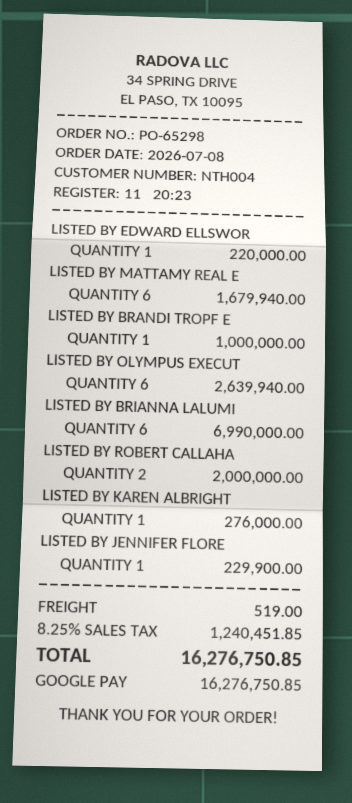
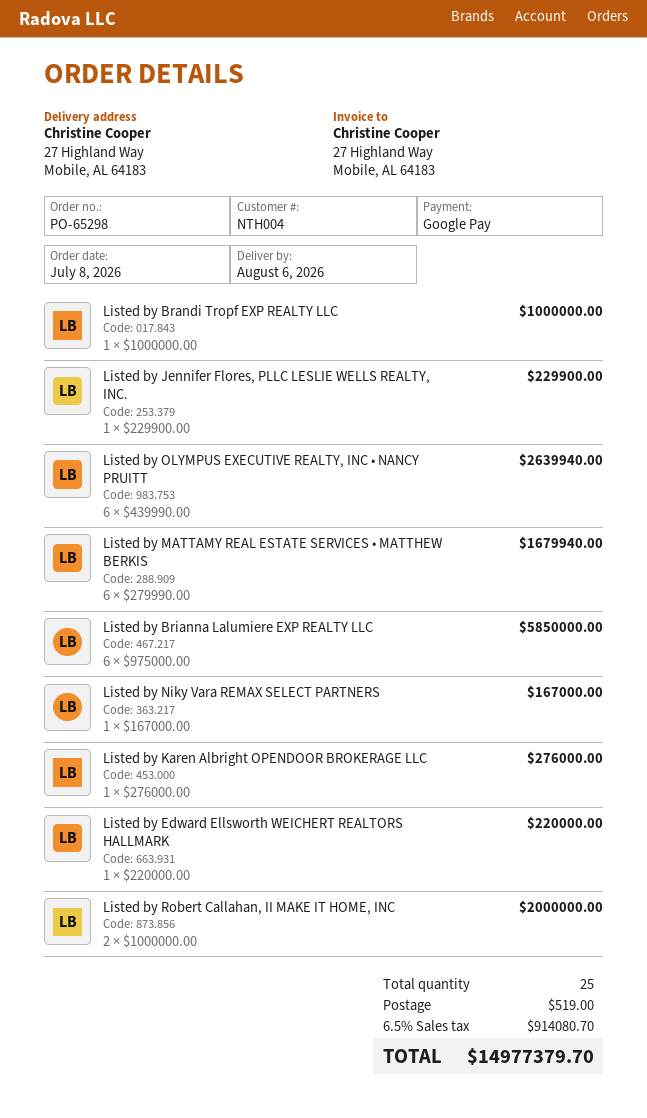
LISTED BY BRIANNA LALUMI: 6 for 6990000.00 -> 6 for 5850000.00
Listed by Niky Vara REMAX SELECT PARTNERS: none -> 1 for 167000.00
tax: 8.25% = 1240451.85 -> 6.5% = 914080.70
total: 16276750.85 -> 14977379.70

